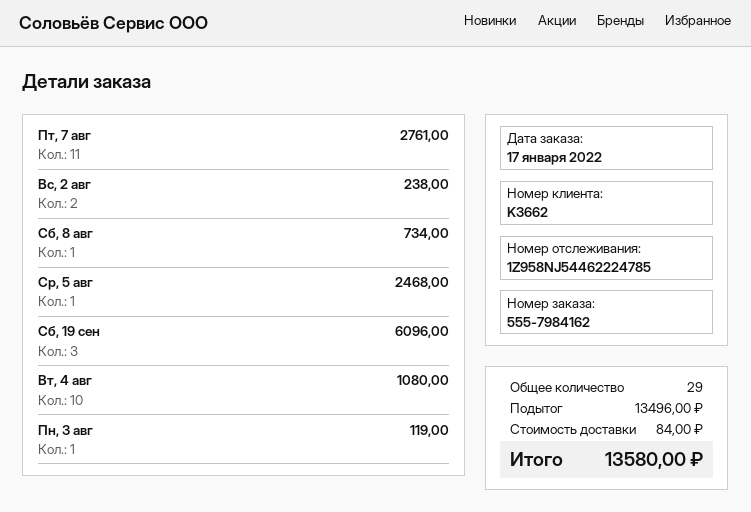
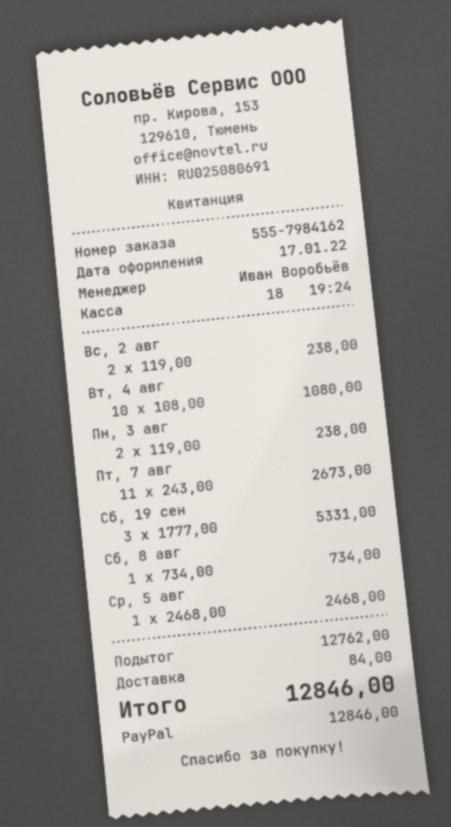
Пт, 7 авг: 11 for 2761.00 -> 11 for 2673.00
Сб, 19 сен: 3 for 6096.00 -> 3 for 5331.00
Пн, 3 авг: 1 for 119.00 -> 2 for 238.00
subtotal: 13496.00 -> 12762.00
total: 13580.00 -> 12846.00

